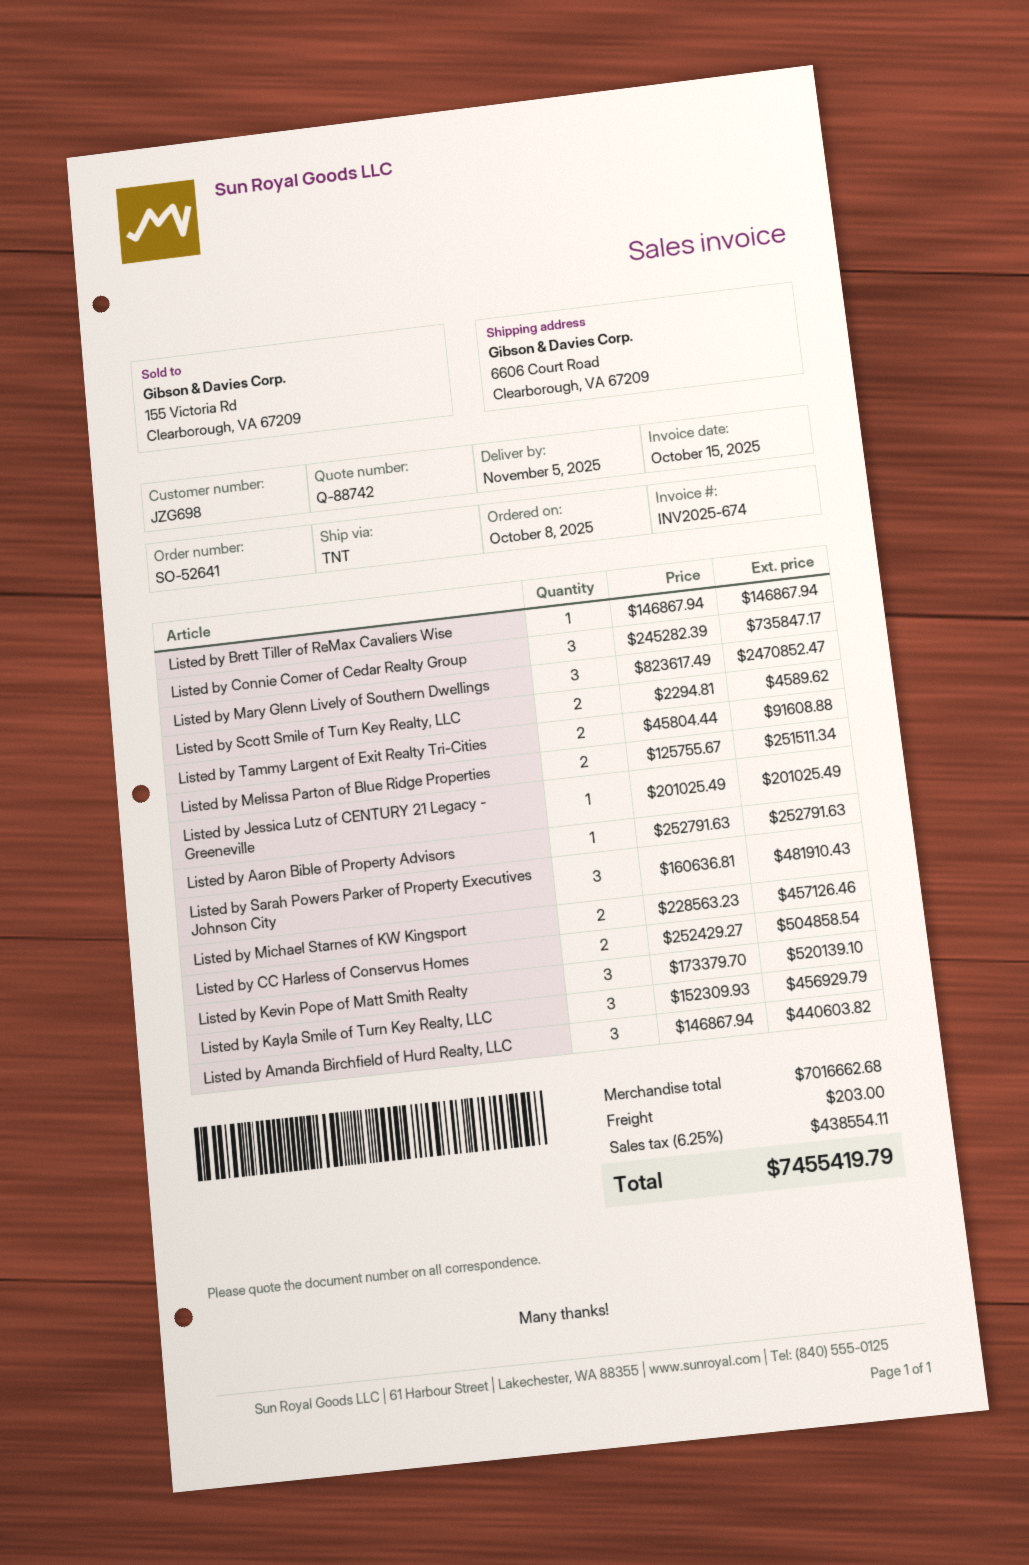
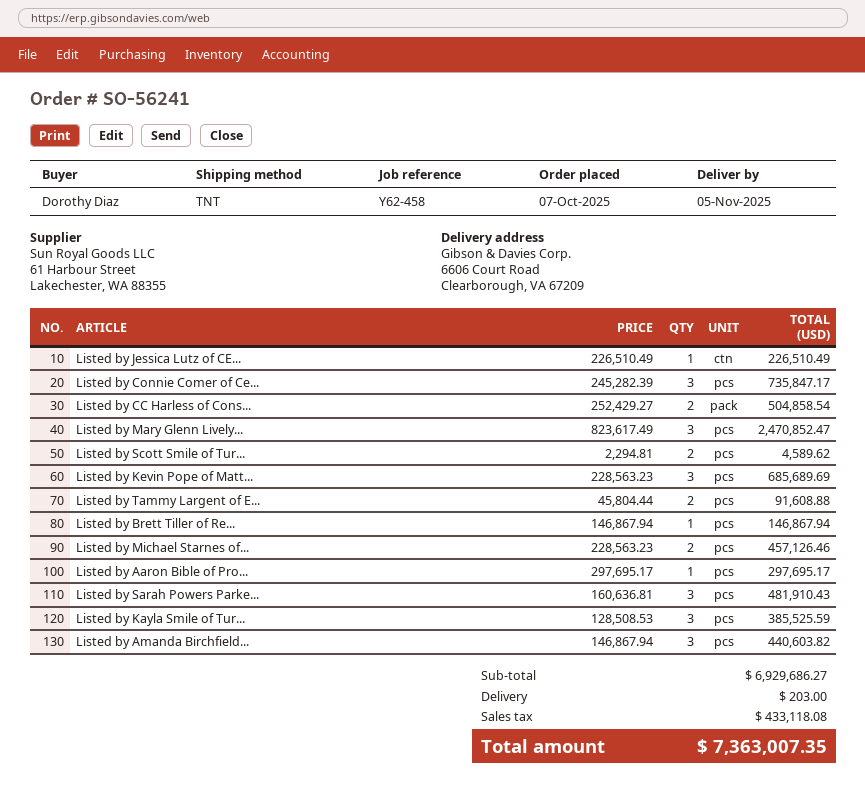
order number: SO-52641 -> SO-56241
order date: 2025-10-08 -> 2025-10-07
Listed by Melissa Parton of Blue Ridge Properties: 2 x 125755.67 = 251511.34 -> none
Listed by Jessica Lutz of CENTURY 21 Legacy - Greeneville: 1 x 201025.49 = 201025.49 -> 1 x 226510.49 = 226510.49
Listed by Aaron Bible of Property Advisors: 1 x 252791.63 = 252791.63 -> 1 x 297695.17 = 297695.17
Listed by Kevin Pope of Matt Smith Realty: 3 x 173379.70 = 520139.10 -> 3 x 228563.23 = 685689.69
Listed by Kayla Smile of Turn Key Realty, LLC: 3 x 152309.93 = 456929.79 -> 3 x 128508.53 = 385525.59
subtotal: 7016662.68 -> 6929686.27
tax: 438554.11 -> 433118.08
total: 7455419.79 -> 7363007.35

